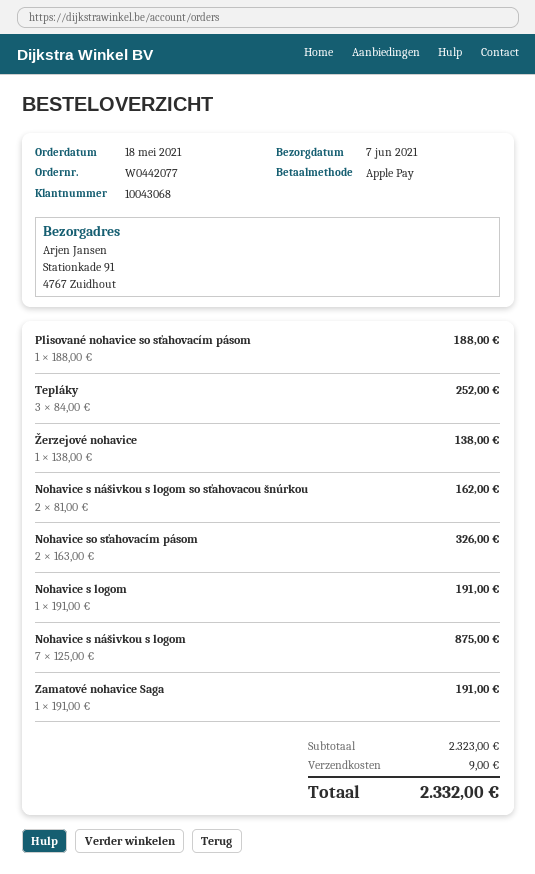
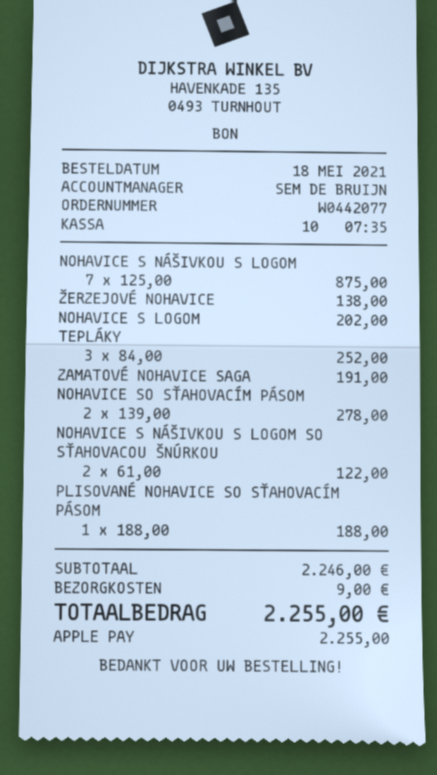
Nohavice s nášivkou s logom so sťahovacou šnúrkou: 2 x 81.00 = 162.00 -> 2 x 61.00 = 122.00
Nohavice so sťahovacím pásom: 2 x 163.00 = 326.00 -> 2 x 139.00 = 278.00
Nohavice s logom: 1 x 191.00 = 191.00 -> 1 x 202.00 = 202.00
subtotal: 2323.00 -> 2246.00
total: 2332.00 -> 2255.00

